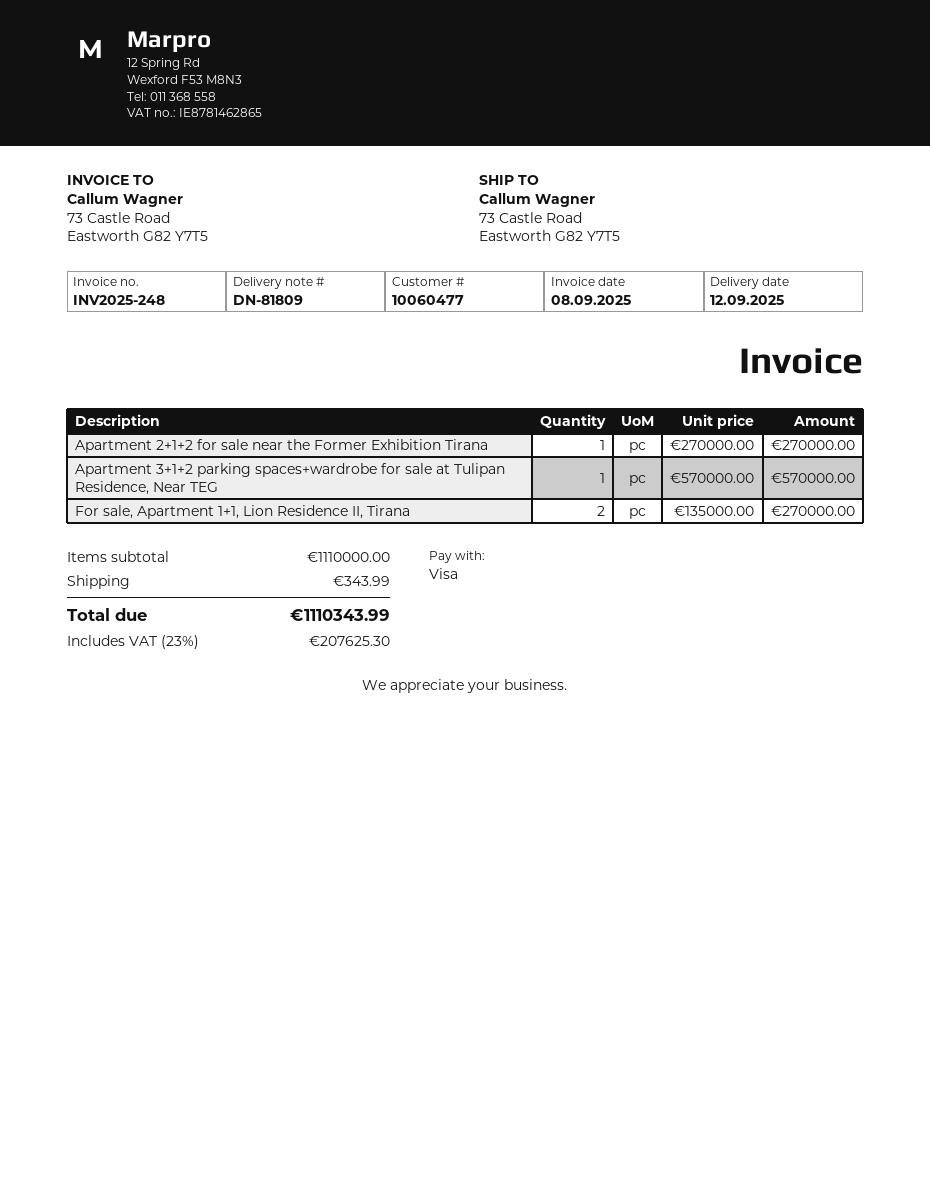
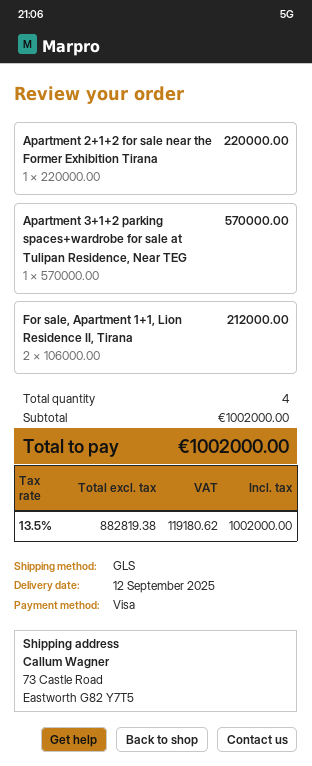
Apartment 2+1+2 for sale near the Former Exhibition Tirana: 1 x 270000.00 = 270000.00 -> 1 x 220000.00 = 220000.00
For sale, Apartment 1+1, Lion Residence II, Tirana: 2 x 135000.00 = 270000.00 -> 2 x 106000.00 = 212000.00
subtotal: 1110000.00 -> 1002000.00
shipping: 343.99 -> none
tax: 23% = 207625.30 -> 13.5% = 119180.62
total: 1110343.99 -> 1002000.00

